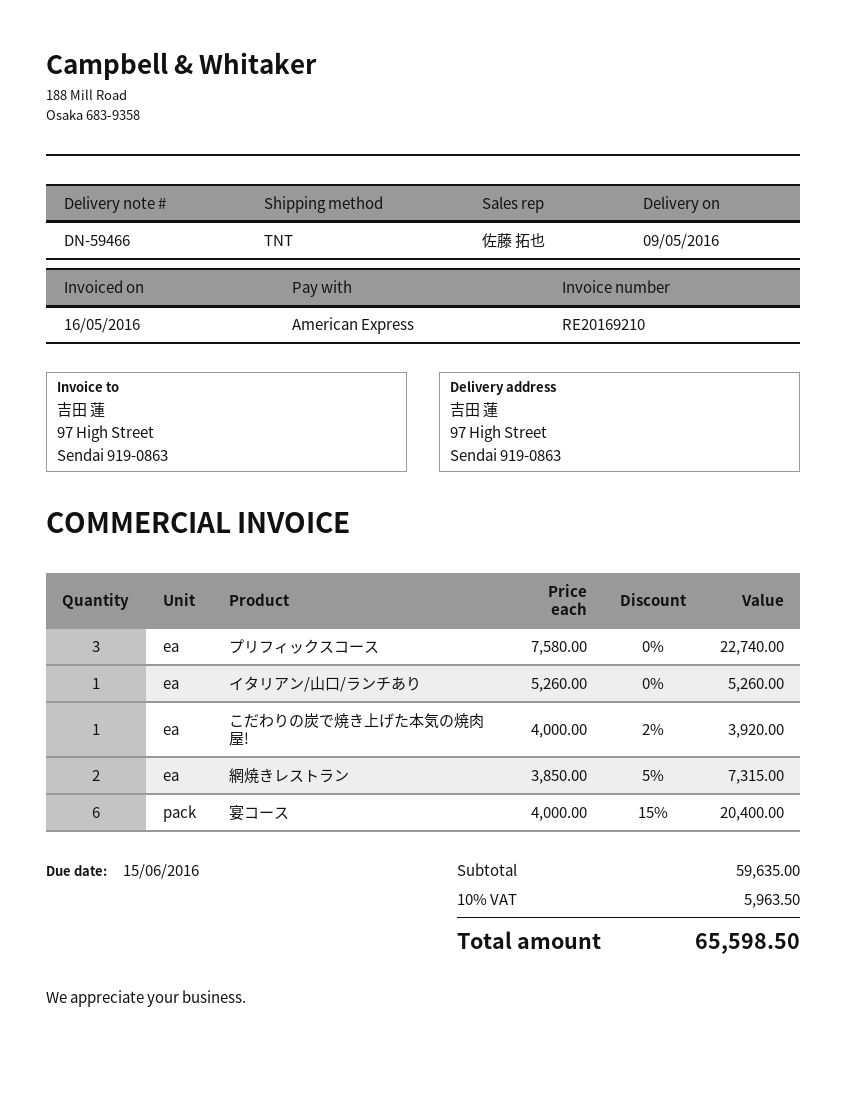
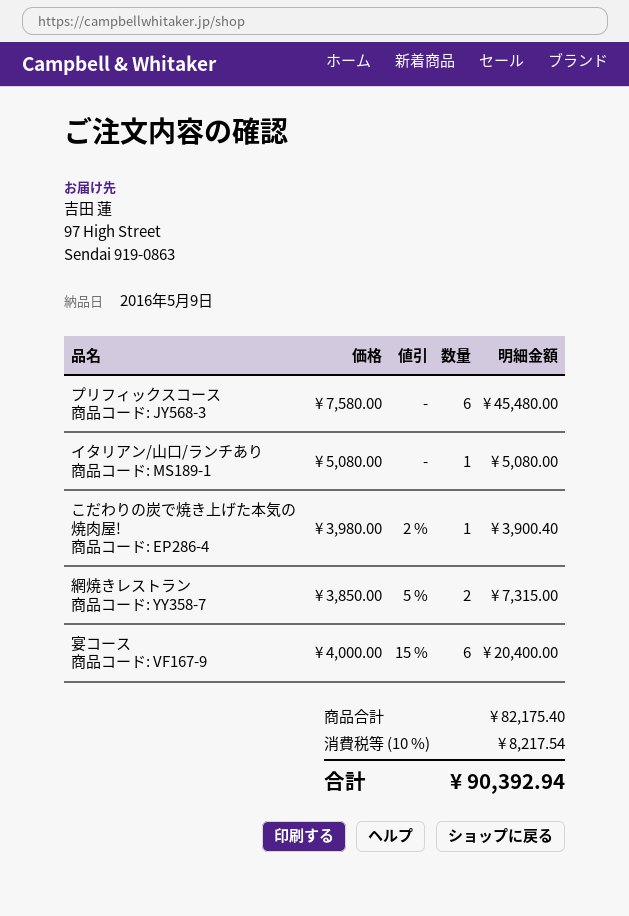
プリフィックスコース: 3 x 7580.00 = 22740.00 -> 6 x 7580.00 = 45480.00
イタリアン/山口/ランチあり: 1 x 5260.00 = 5260.00 -> 1 x 5080.00 = 5080.00
こだわりの炭で焼き上げた本気の焼肉屋!: 1 x 4000.00 - 2% = 3920.00 -> 1 x 3980.00 - 2% = 3900.40
subtotal: 59635.00 -> 82175.40
tax: 10% = 5963.50 -> 10% = 8217.54
total: 65598.50 -> 90392.94

